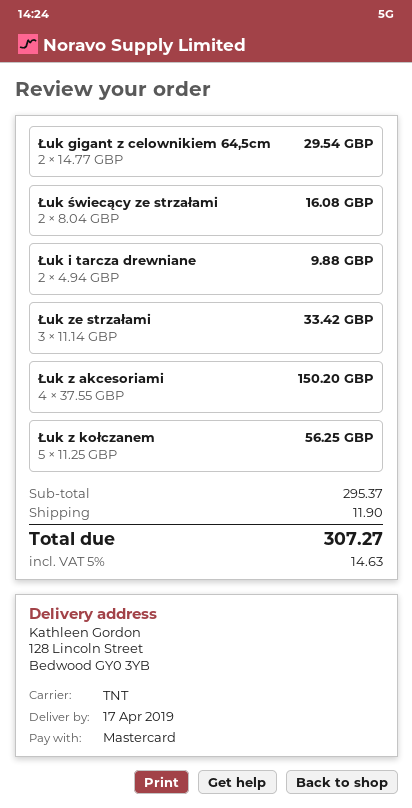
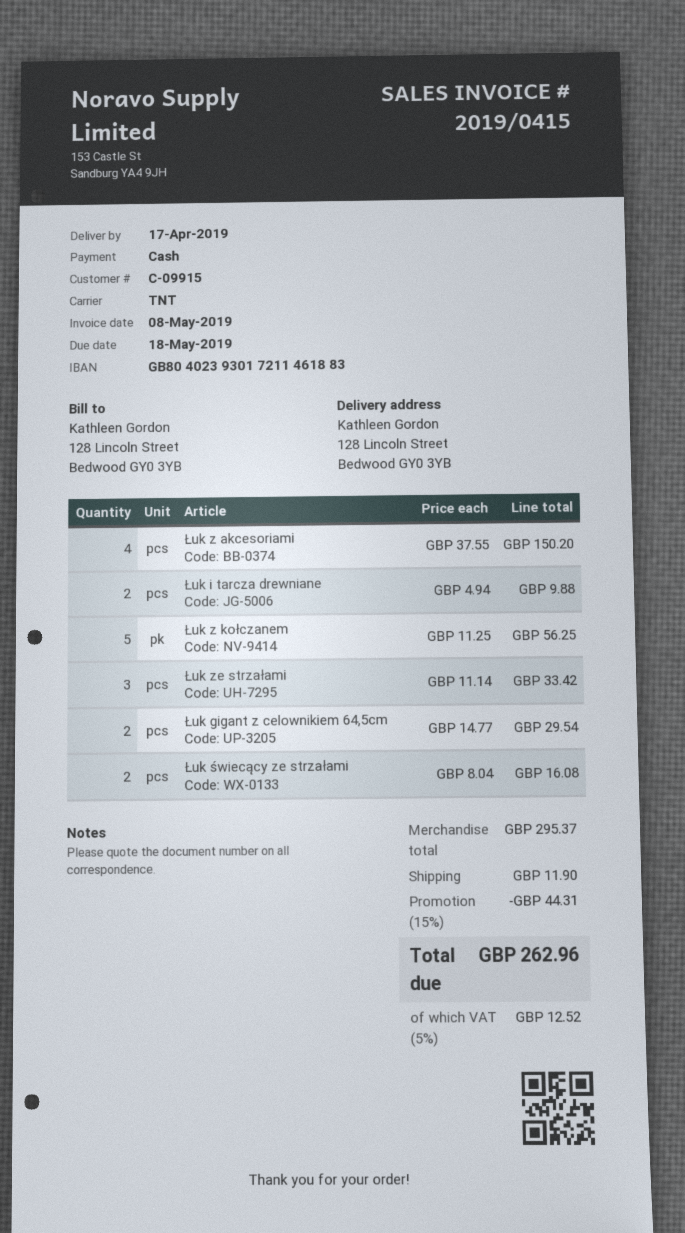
payment method: Mastercard -> cash
discount: none -> 15% = 44.31
tax: 5% = 14.63 -> 5% = 12.52
total: 307.27 -> 262.96

